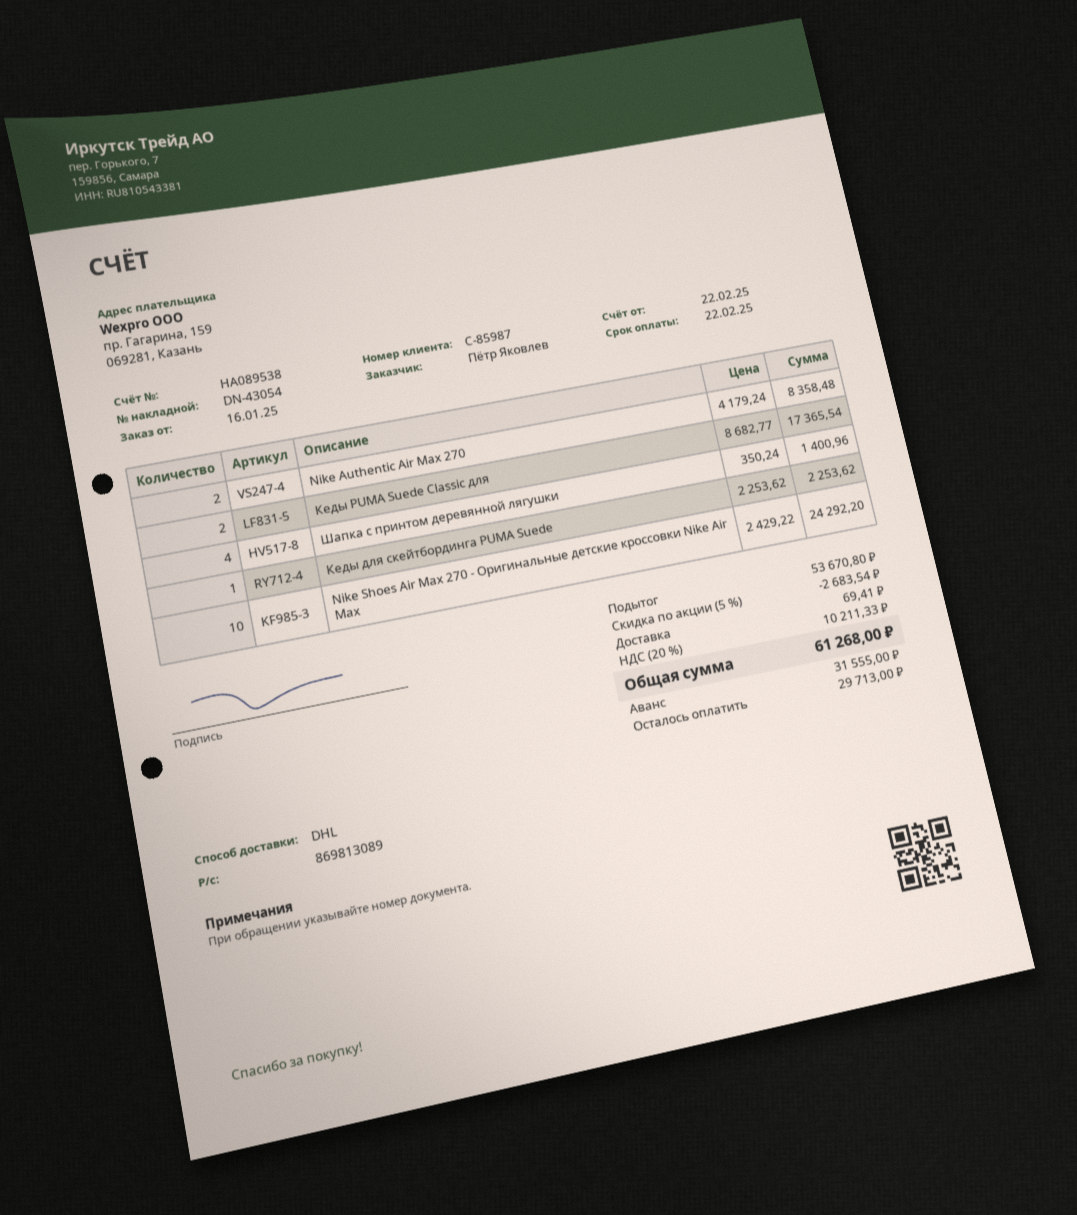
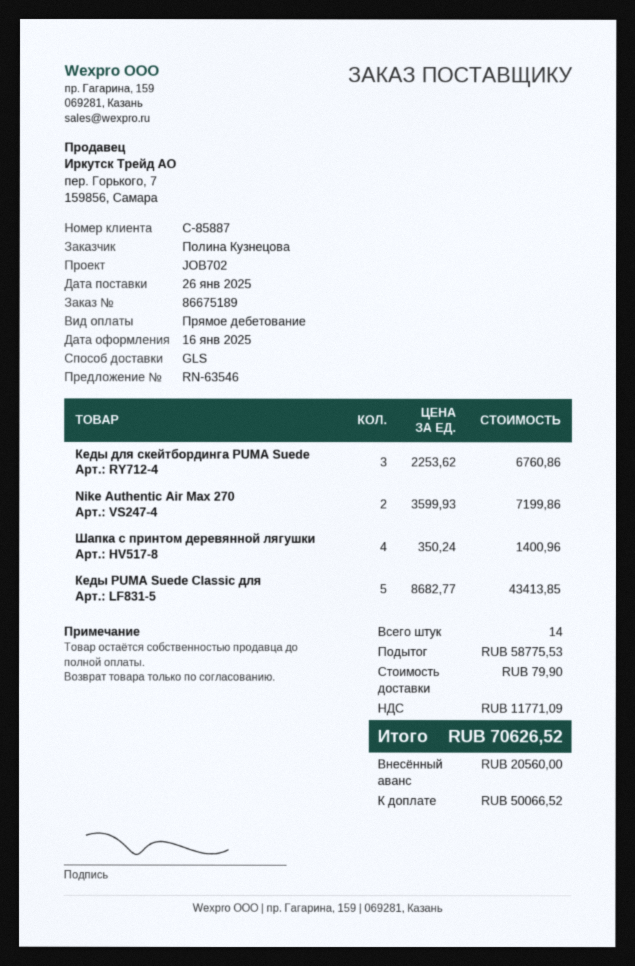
customer number: C-85987 -> C-85887
ordered by: Пётр Яковлев -> Полина Кузнецова
shipping method: DHL -> GLS
Nike Authentic Air Max 270: 2 x 4179.24 = 8358.48 -> 2 x 3599.93 = 7199.86
Кеды PUMA Suede Classic для: 2 x 8682.77 = 17365.54 -> 5 x 8682.77 = 43413.85
Кеды для скейтбординга PUMA Suede: 1 x 2253.62 = 2253.62 -> 3 x 2253.62 = 6760.86
Nike Shoes Air Max 270 - Оригинальные детские кроссовки Nike Air Max: 10 x 2429.22 = 24292.20 -> none
subtotal: 53670.80 -> 58775.53
discount: 5% = 2683.54 -> none
shipping: 69.41 -> 79.90
tax: 10211.33 -> 11771.09
total: 61268.00 -> 70626.52
deposit: 31555.00 -> 20560.00
balance: 29713.00 -> 50066.52

